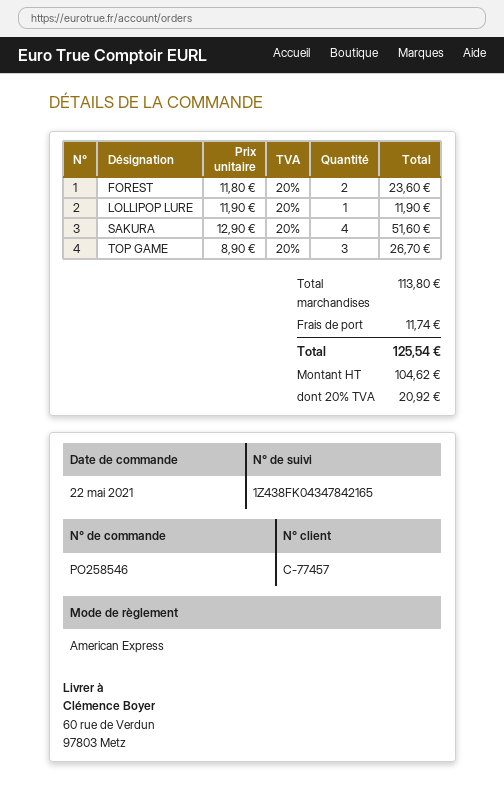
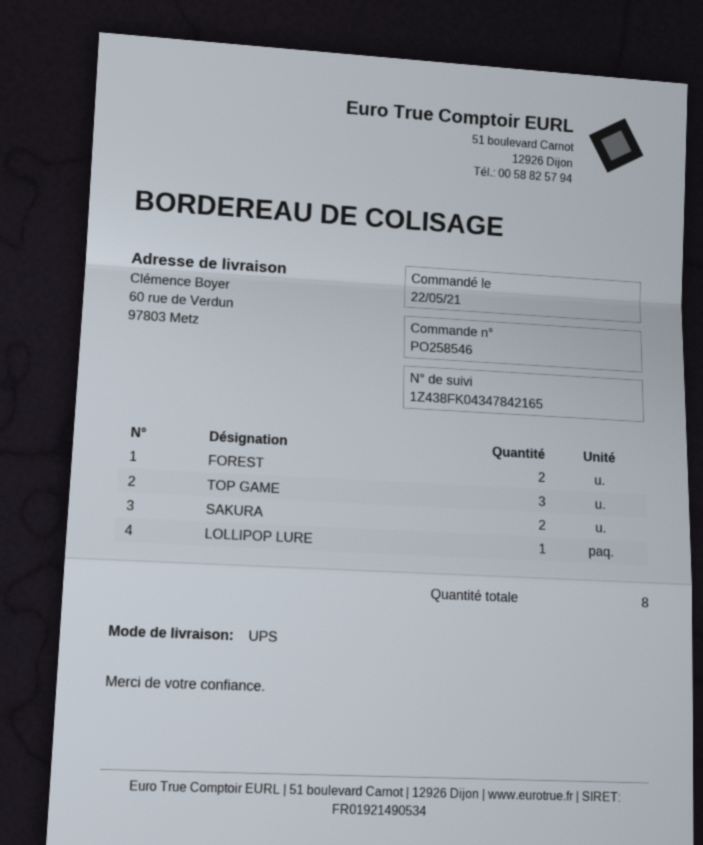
SAKURA: 4 -> 2

